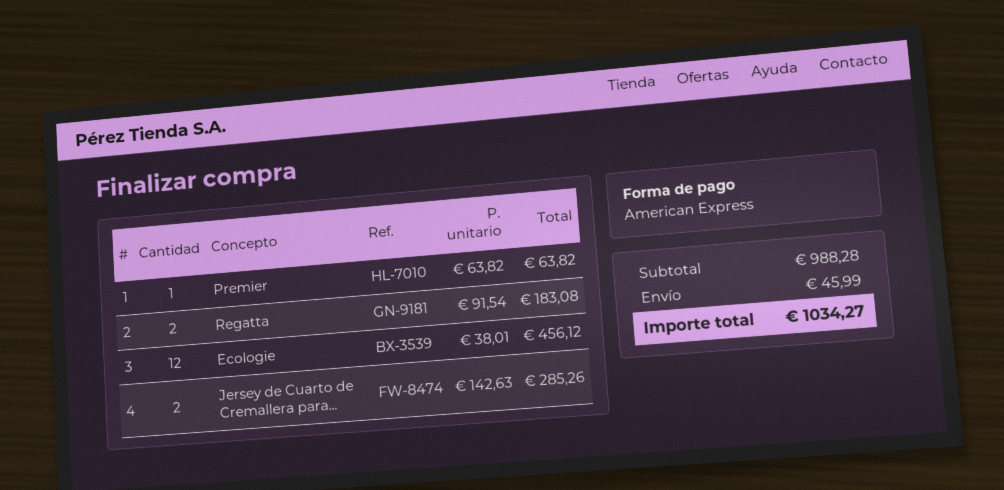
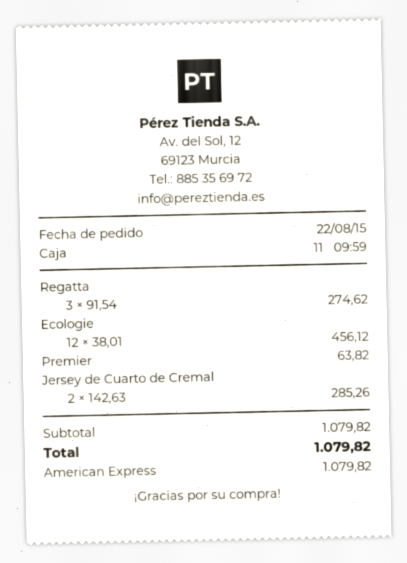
Regatta: 2 x 91.54 = 183.08 -> 3 x 91.54 = 274.62
subtotal: 988.28 -> 1079.82
shipping: 45.99 -> none
total: 1034.27 -> 1079.82

